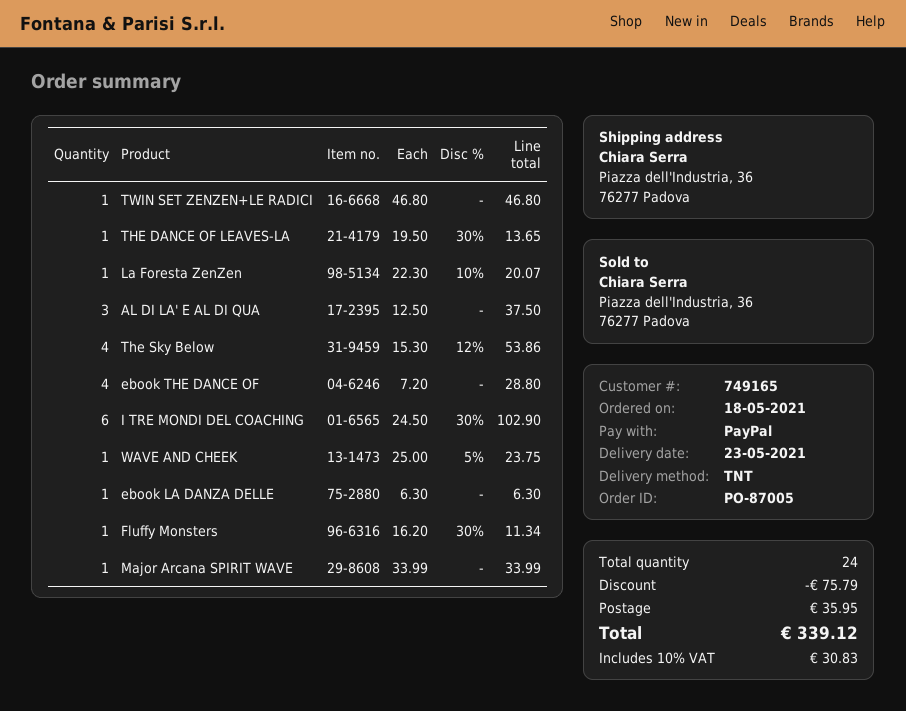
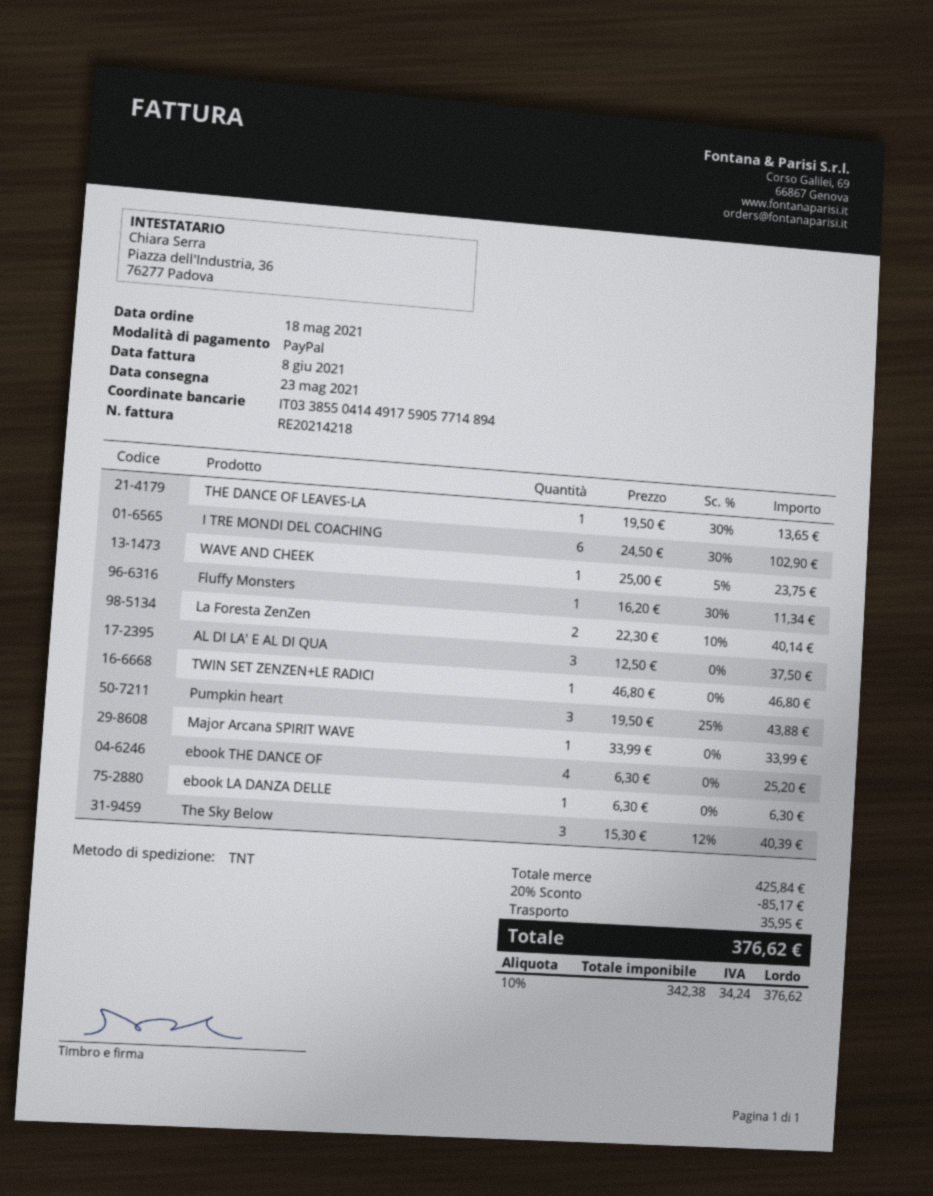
La Foresta ZenZen: 1 x 22.30 - 10% = 20.07 -> 2 x 22.30 - 10% = 40.14
The Sky Below: 4 x 15.30 - 12% = 53.86 -> 3 x 15.30 - 12% = 40.39
ebook THE DANCE OF: 4 x 7.20 = 28.80 -> 4 x 6.30 = 25.20
Pumpkin heart: none -> 3 x 19.50 - 25% = 43.88
discount: 75.79 -> 85.17
tax: 10% = 30.83 -> 10% = 34.24
total: 339.12 -> 376.62

